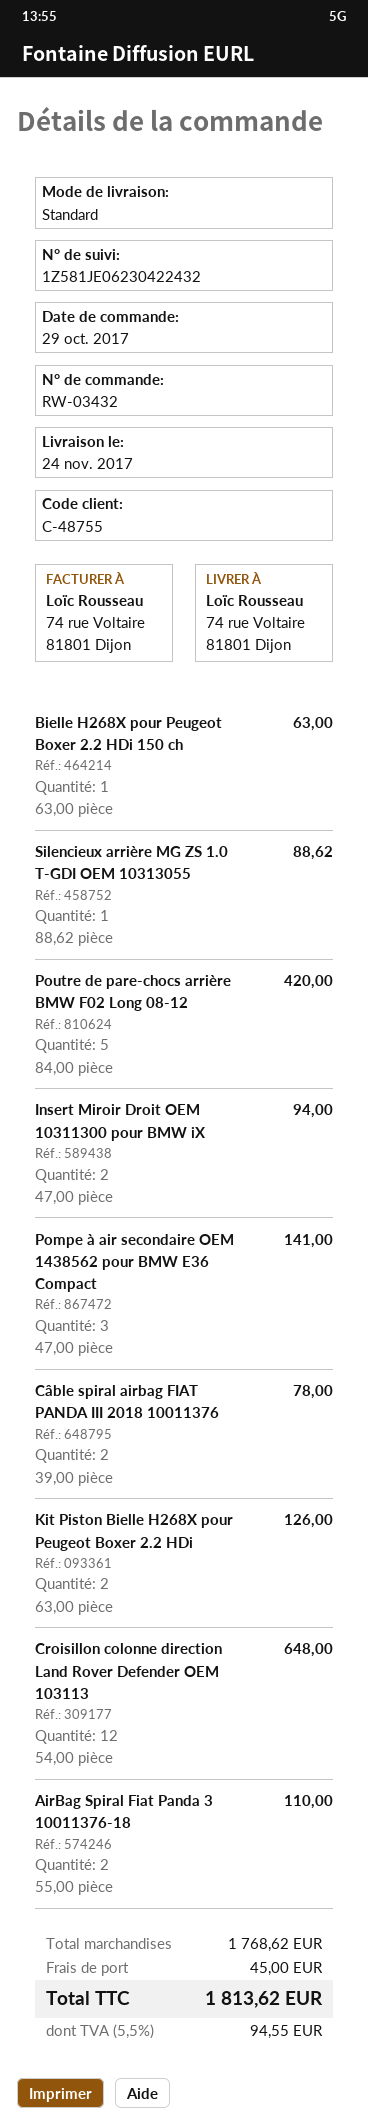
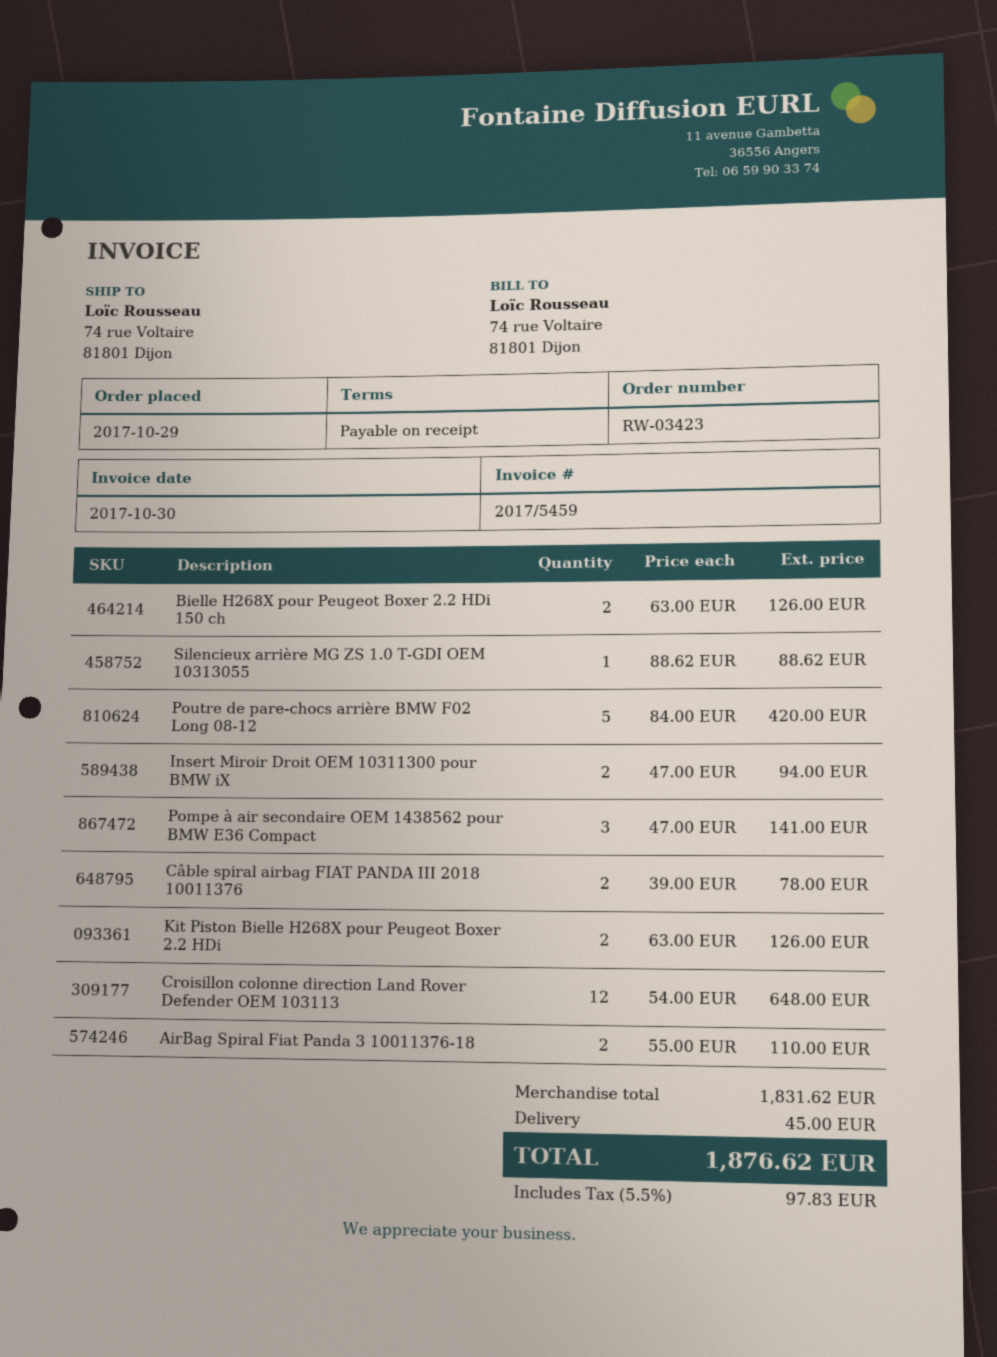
order number: RW-03432 -> RW-03423
Bielle H268X pour Peugeot Boxer 2.2 HDi 150 ch: 1 x 63.00 = 63.00 -> 2 x 63.00 = 126.00
subtotal: 1768.62 -> 1831.62
tax: 5.5% = 94.55 -> 5.5% = 97.83
total: 1813.62 -> 1876.62

